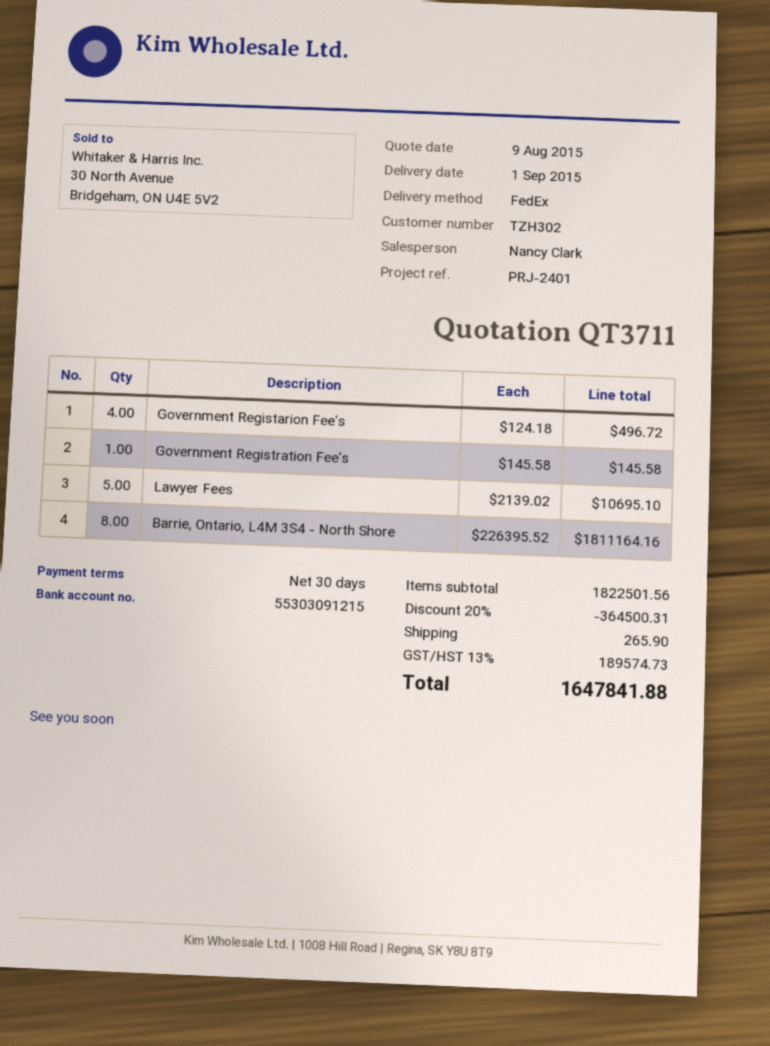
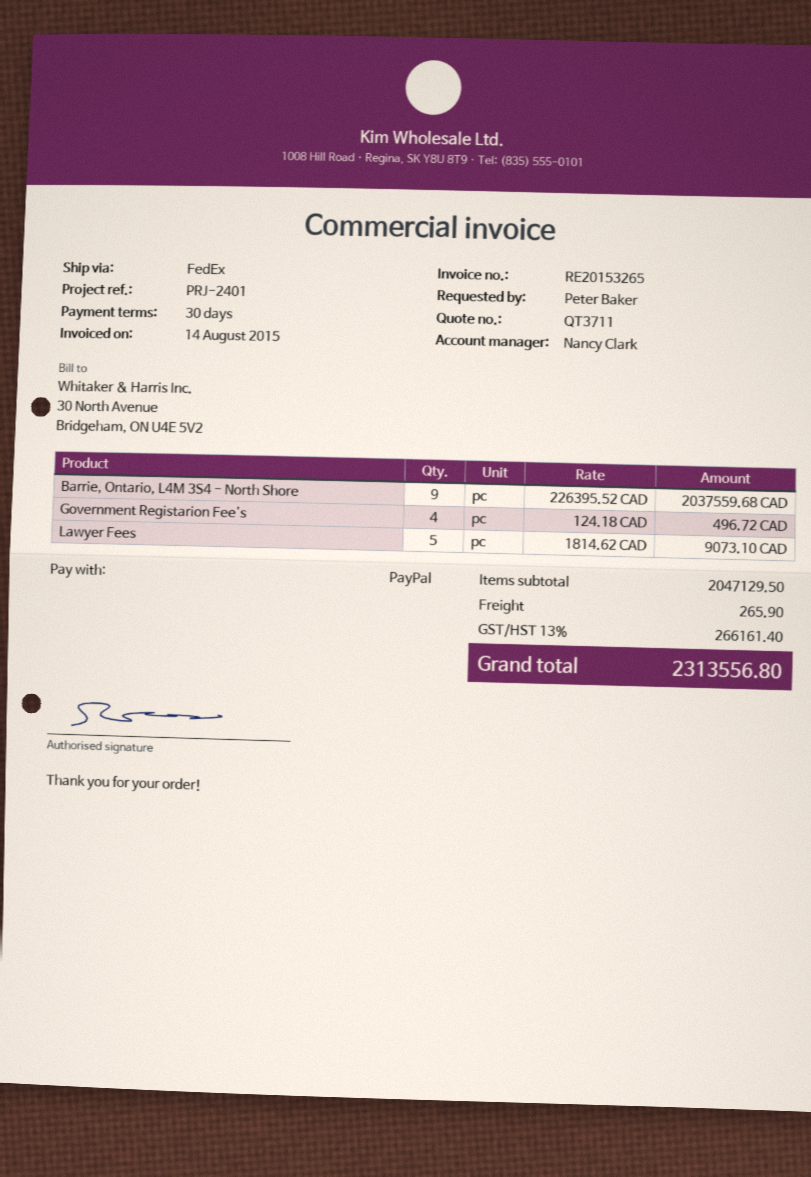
Government Registration Fee's: 1 x 145.58 = 145.58 -> none
Lawyer Fees: 5 x 2139.02 = 10695.10 -> 5 x 1814.62 = 9073.10
Barrie, Ontario, L4M 3S4 - North Shore: 8 x 226395.52 = 1811164.16 -> 9 x 226395.52 = 2037559.68
subtotal: 1822501.56 -> 2047129.50
discount: 20% = 364500.31 -> none
tax: 13% = 189574.73 -> 13% = 266161.40
total: 1647841.88 -> 2313556.80

